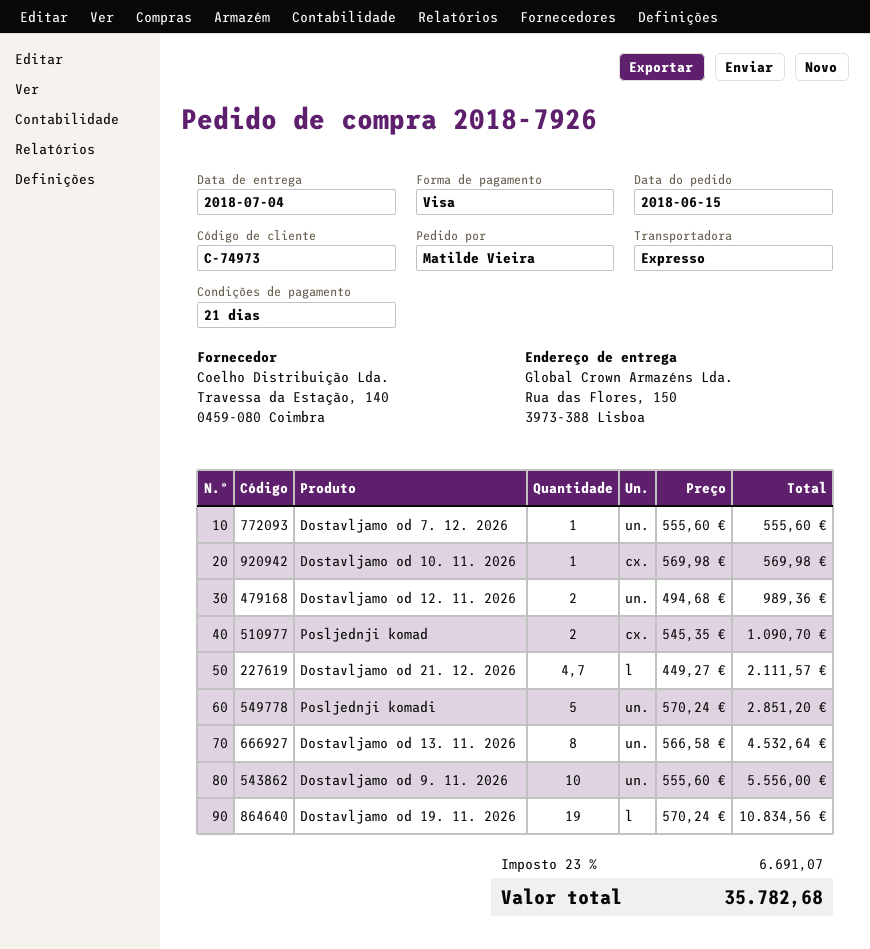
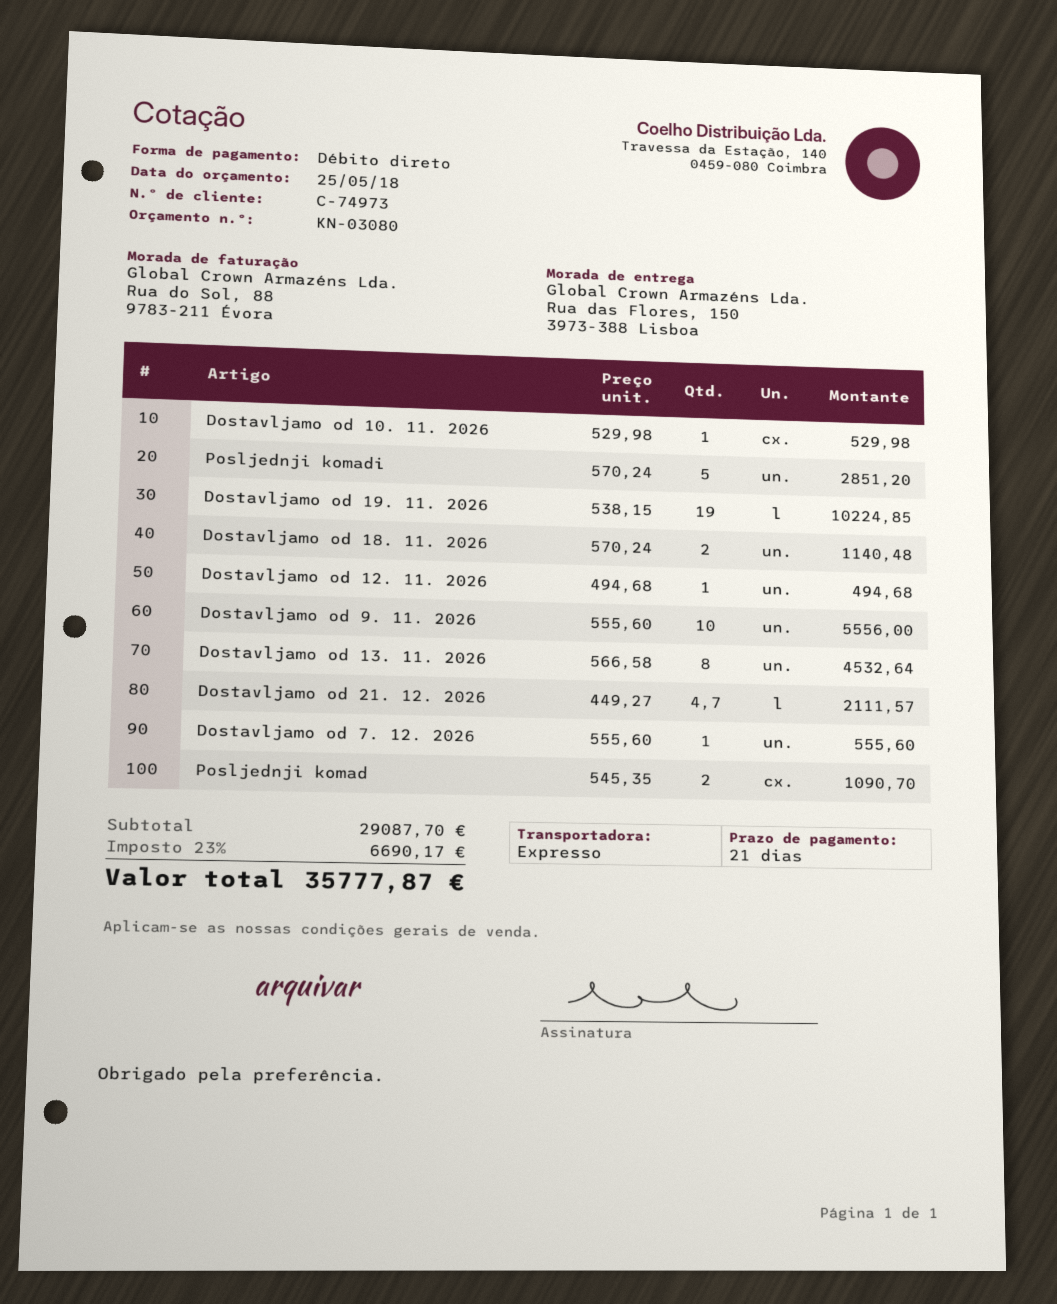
payment method: Visa -> direct debit
Dostavljamo od 10. 11. 2026: 1 x 569.98 = 569.98 -> 1 x 529.98 = 529.98
Dostavljamo od 12. 11. 2026: 2 x 494.68 = 989.36 -> 1 x 494.68 = 494.68
Dostavljamo od 19. 11. 2026: 19 x 570.24 = 10834.56 -> 19 x 538.15 = 10224.85
Dostavljamo od 18. 11. 2026: none -> 2 x 570.24 = 1140.48
tax: 23% = 6691.07 -> 23% = 6690.17
total: 35782.68 -> 35777.87

